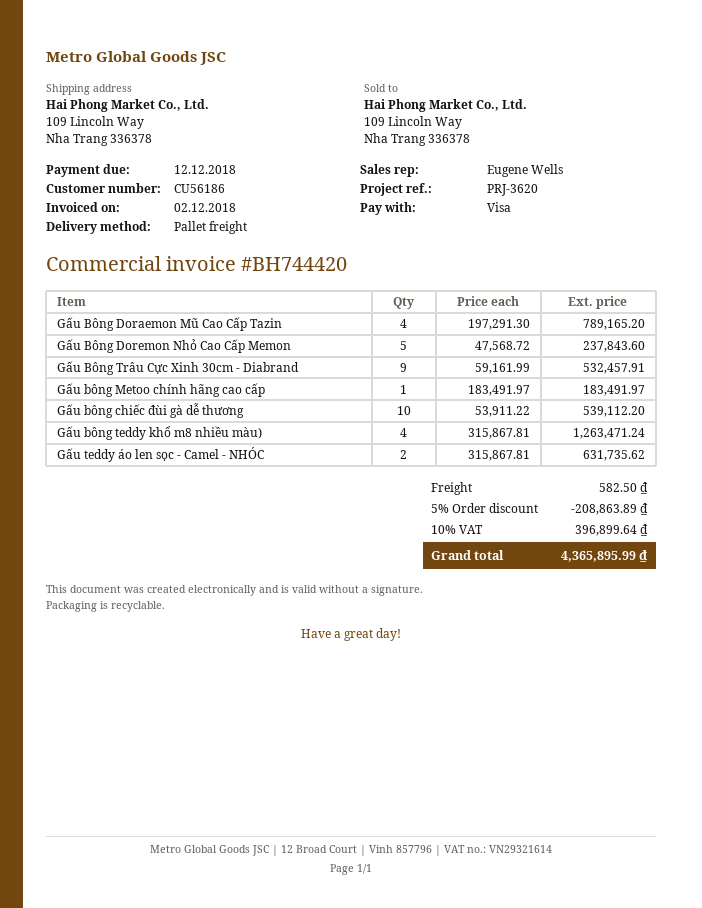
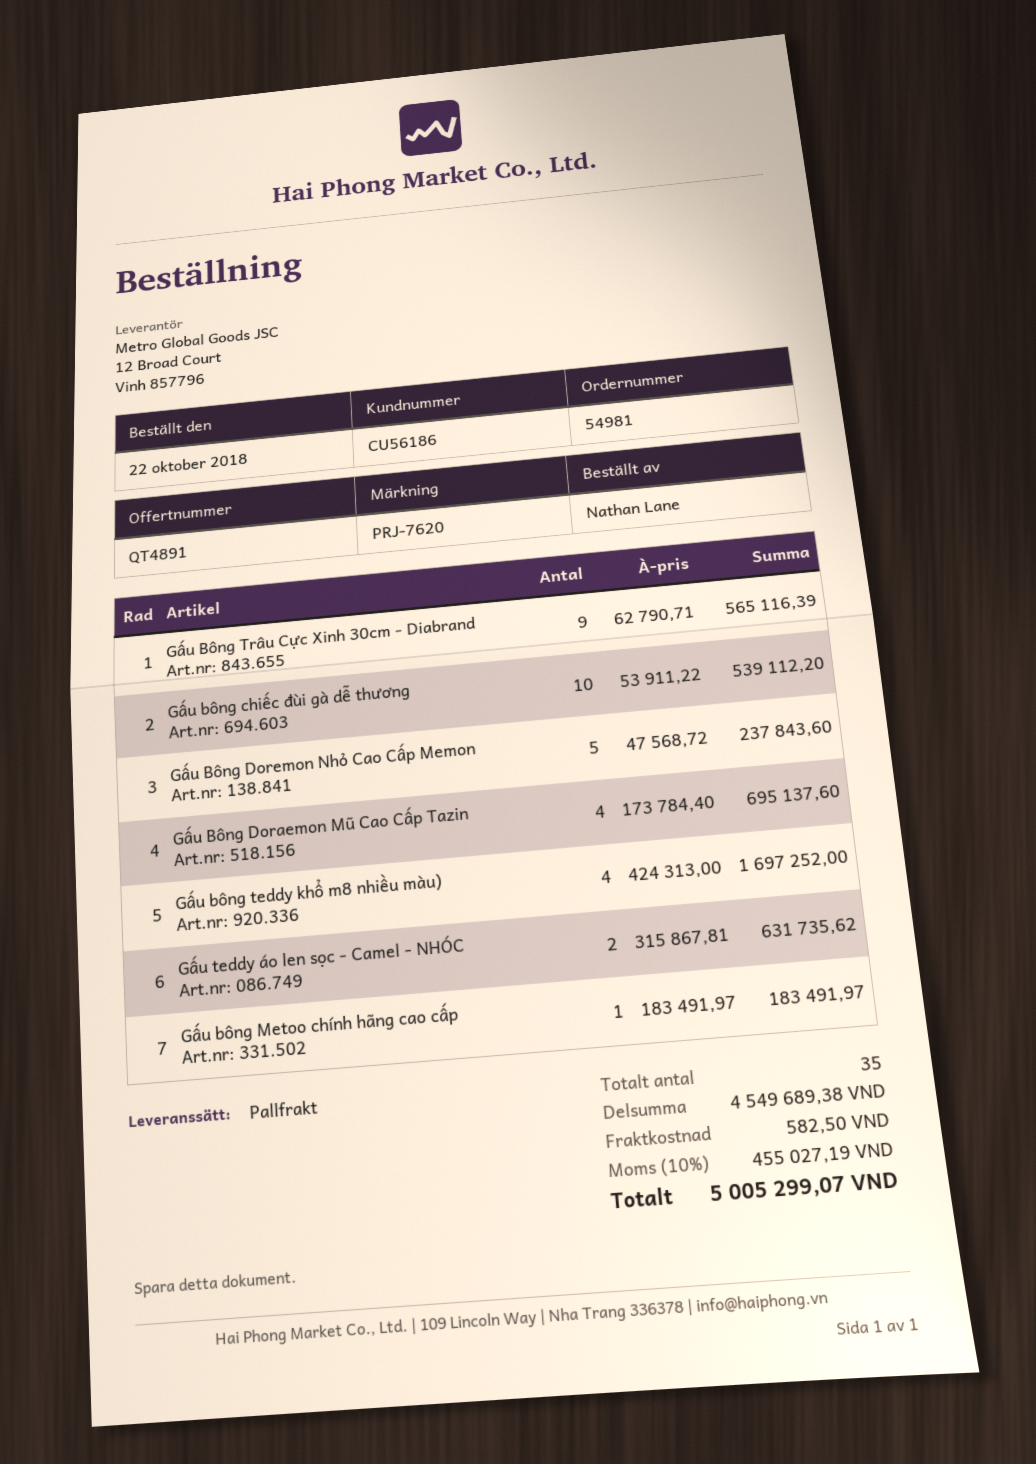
reference: PRJ-3620 -> PRJ-7620
Gấu Bông Doraemon Mũ Cao Cấp Tazin: 4 x 197291.30 = 789165.20 -> 4 x 173784.40 = 695137.60
Gấu Bông Trâu Cực Xinh 30cm - Diabrand: 9 x 59161.99 = 532457.91 -> 9 x 62790.71 = 565116.39
Gấu bông teddy khổ m8 nhiều màu): 4 x 315867.81 = 1263471.24 -> 4 x 424313.00 = 1697252.00
discount: 5% = 208863.89 -> none
tax: 10% = 396899.64 -> 10% = 455027.19
total: 4365895.99 -> 5005299.07

